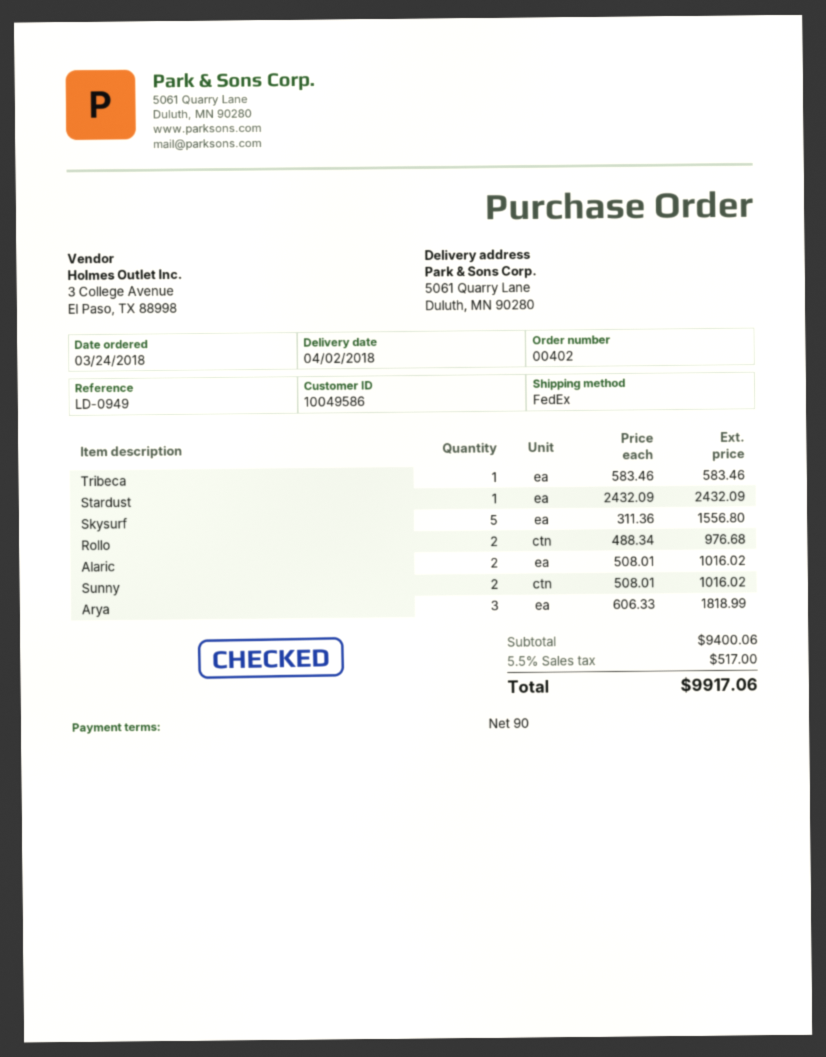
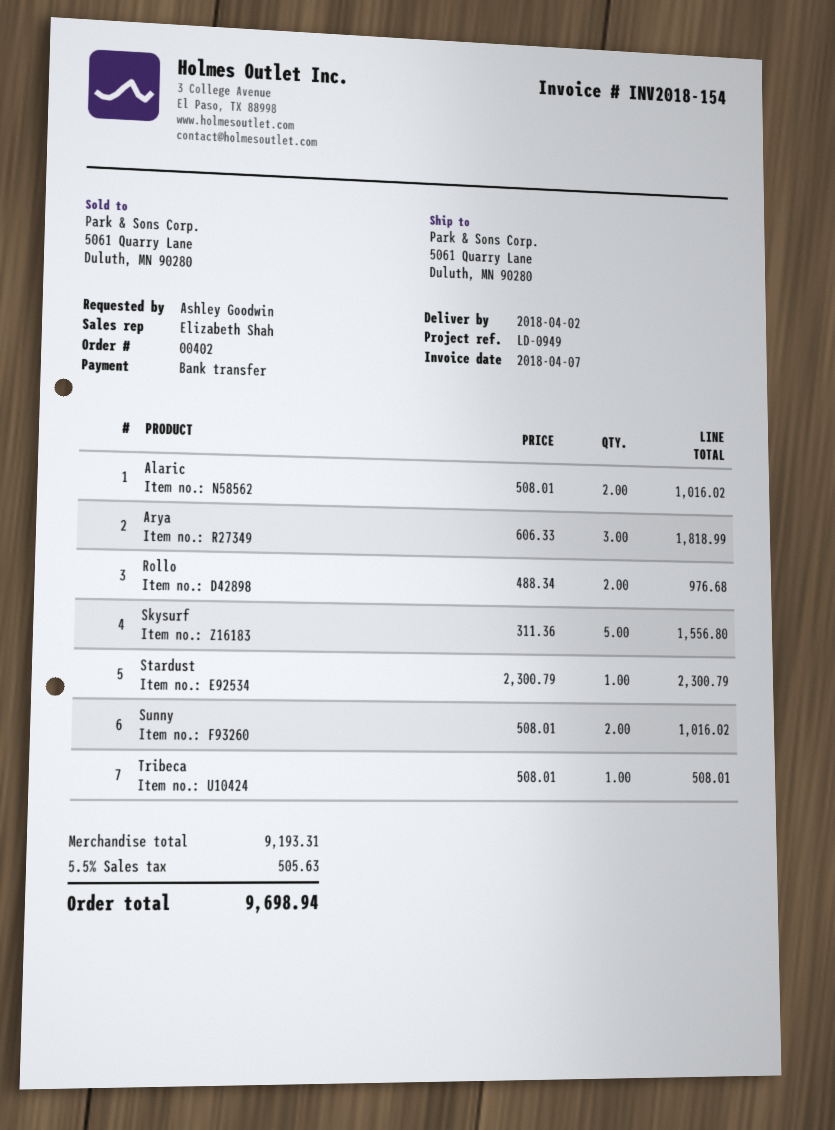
Tribeca: 1 x 583.46 = 583.46 -> 1 x 508.01 = 508.01
Stardust: 1 x 2432.09 = 2432.09 -> 1 x 2300.79 = 2300.79
subtotal: 9400.06 -> 9193.31
tax: 5.5% = 517.00 -> 5.5% = 505.63
total: 9917.06 -> 9698.94

